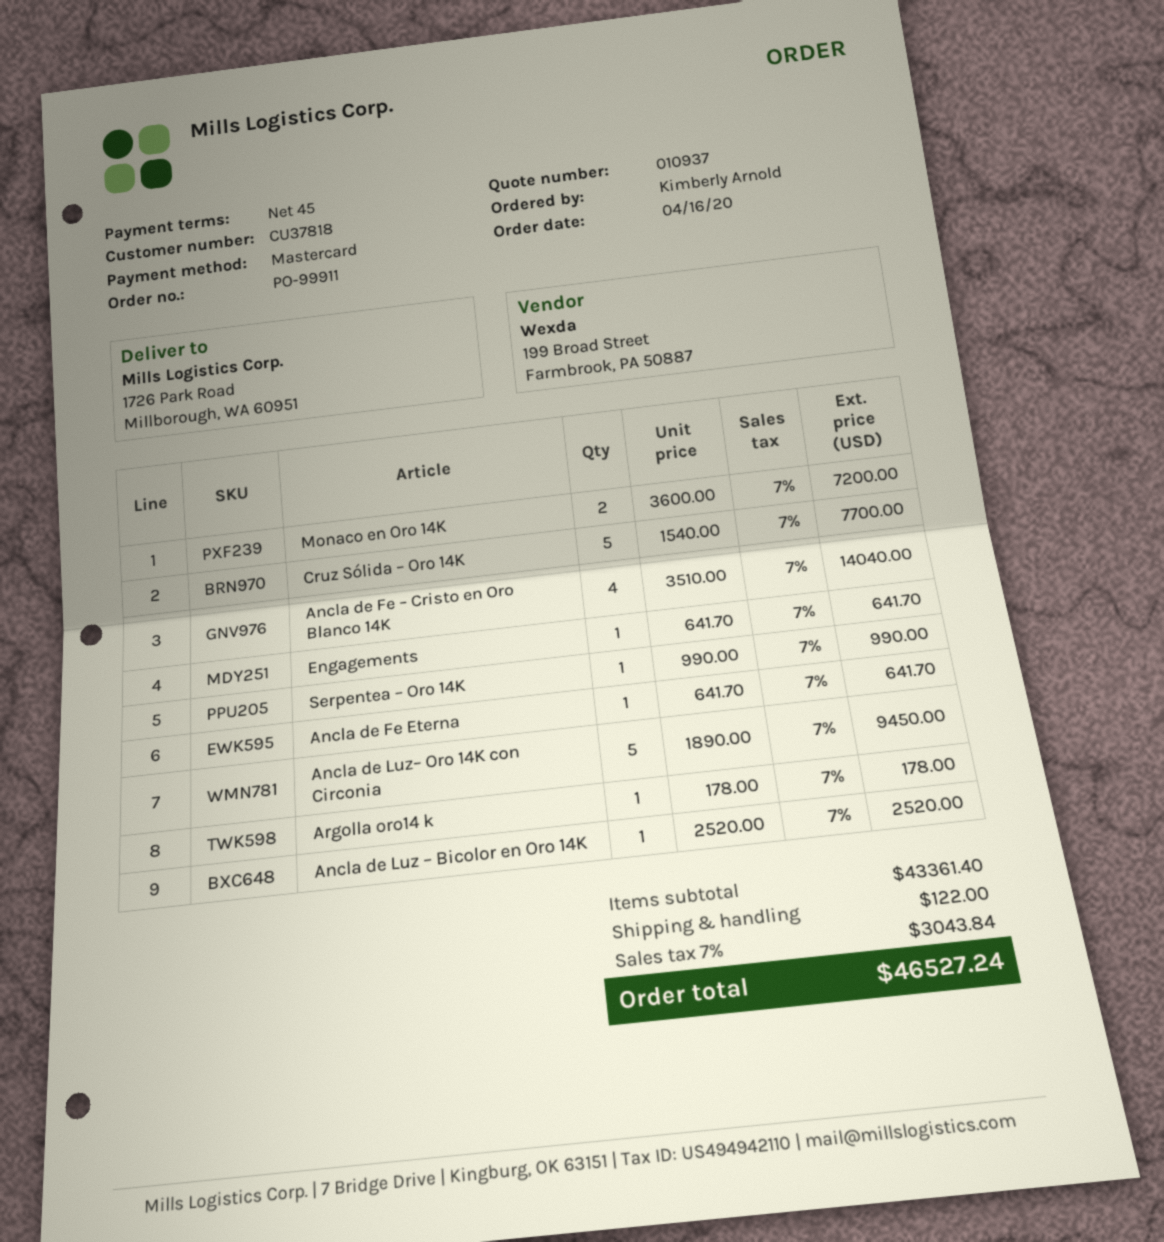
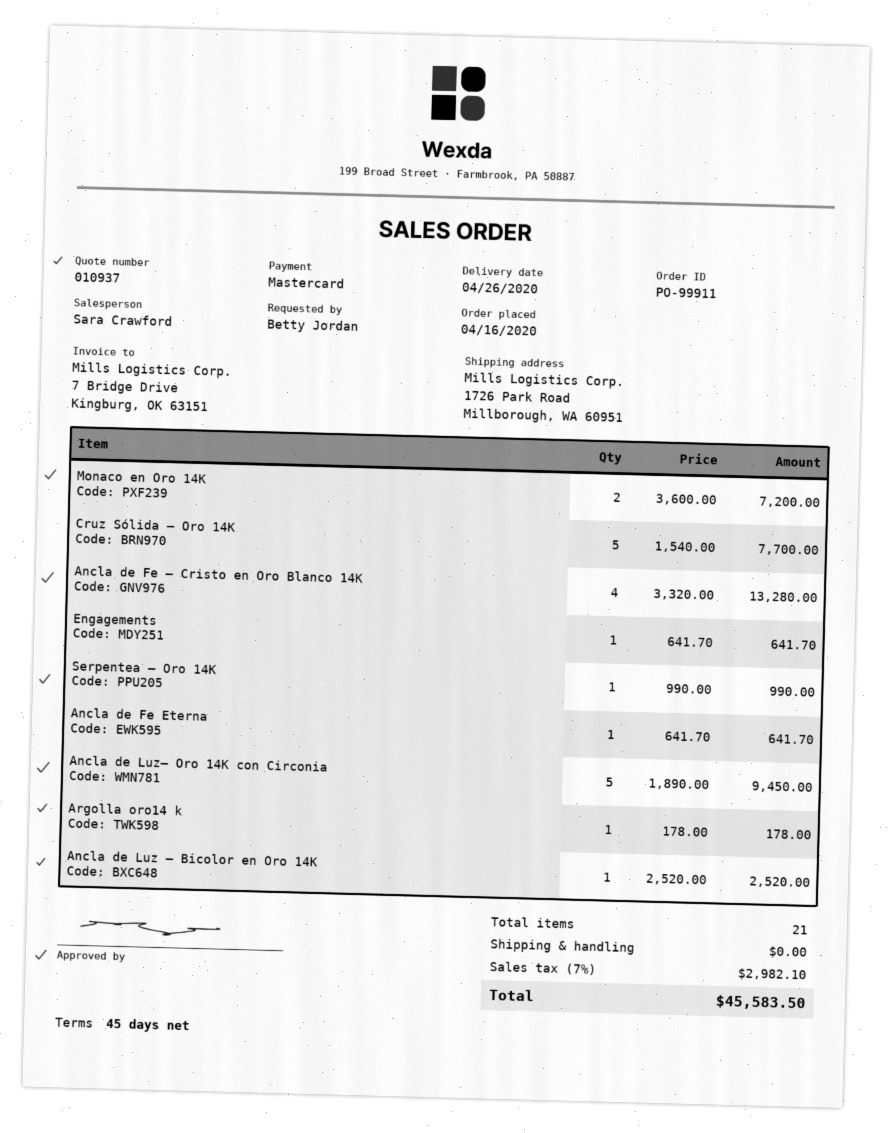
ordered by: Kimberly Arnold -> Betty Jordan
Ancla de Fe – Cristo en Oro Blanco 14K: 4 x 3510.00 = 14040.00 -> 4 x 3320.00 = 13280.00
shipping: 122.00 -> 0.00
tax: 7% = 3043.84 -> 7% = 2982.10
total: 46527.24 -> 45583.50

